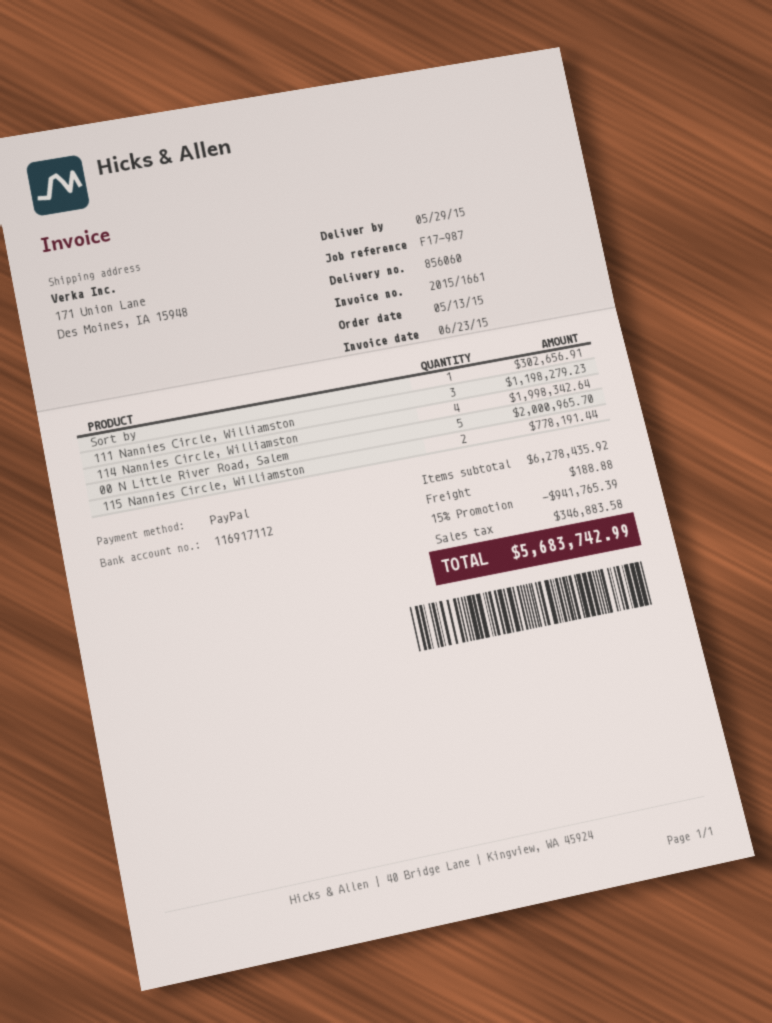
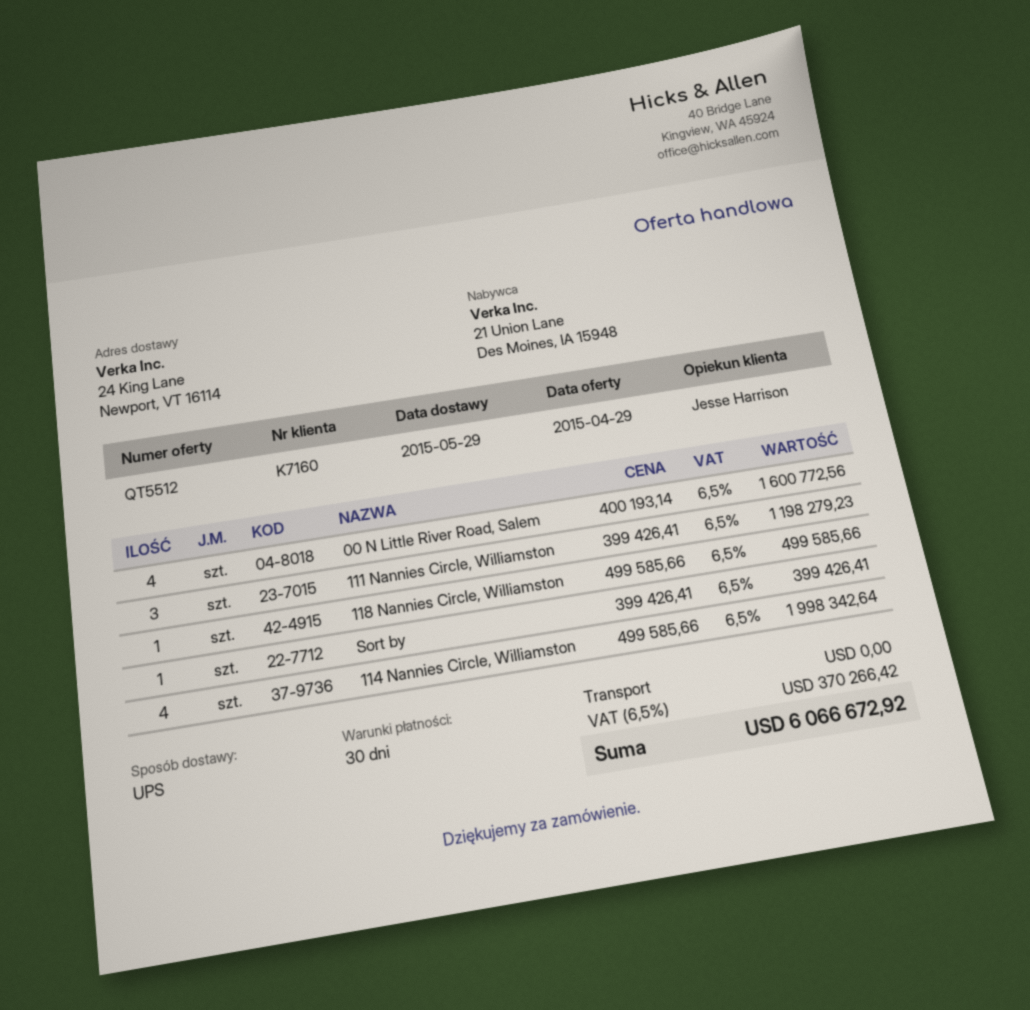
ship to: 171 Union Lane, Des Moines, IA 15948 -> 24 King Lane, Newport, VT 16114
Sort by: 1 for 302656.91 -> 1 for 399426.41
00 N Little River Road, Salem: 5 for 2000965.70 -> 4 for 1600772.56
115 Nannies Circle, Williamston: 2 for 778191.44 -> none
118 Nannies Circle, Williamston: none -> 1 for 499585.66
discount: 15% = 941765.39 -> none
shipping: 188.88 -> 0.00
tax: 346883.58 -> 370266.42
total: 5683742.99 -> 6066672.92

